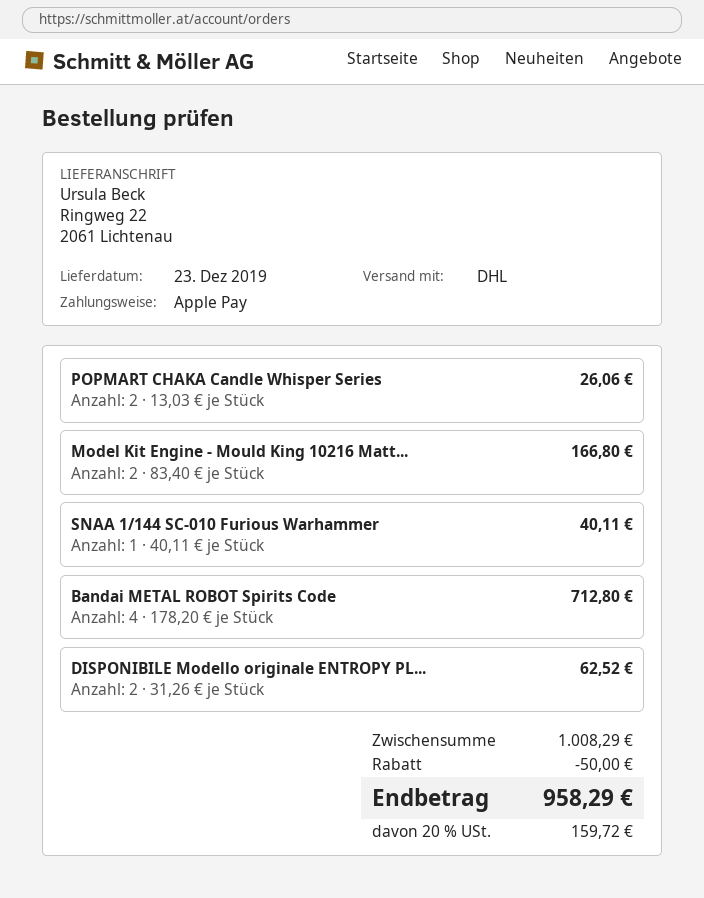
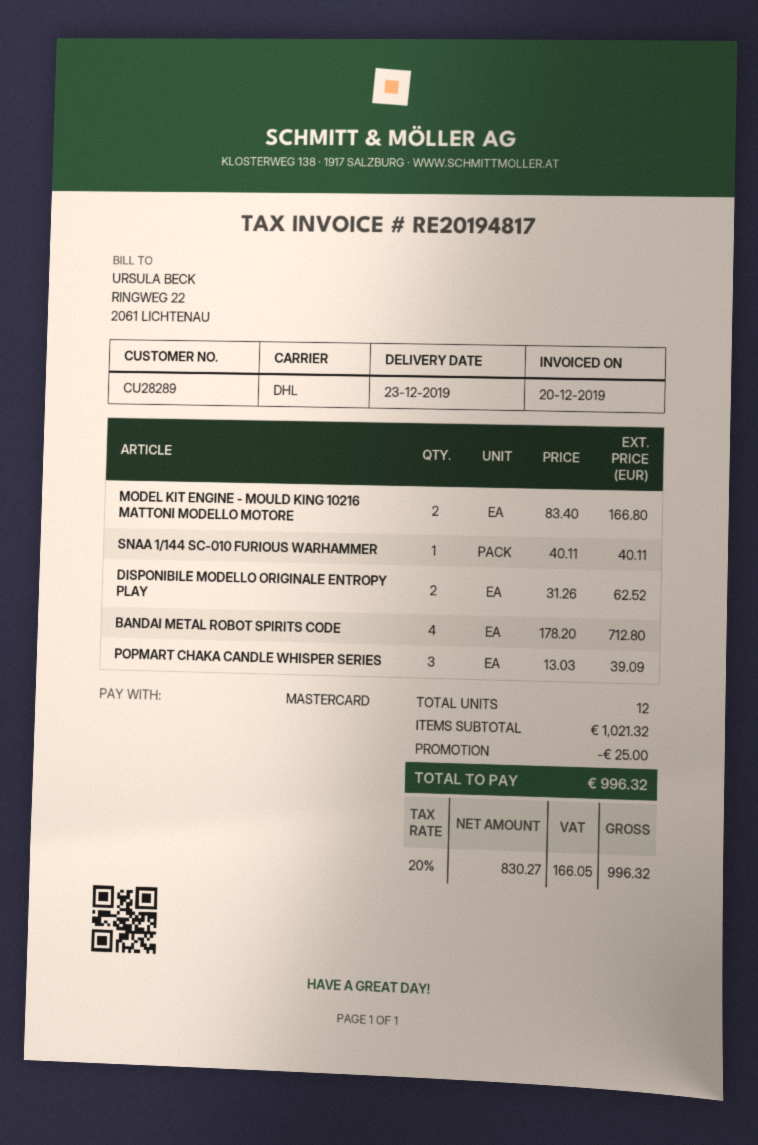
payment method: Apple Pay -> Mastercard
POPMART CHAKA Candle Whisper Series: 2 x 13.03 = 26.06 -> 3 x 13.03 = 39.09
subtotal: 1008.29 -> 1021.32
discount: 50.00 -> 25.00
tax: 20% = 159.72 -> 20% = 166.05
total: 958.29 -> 996.32

